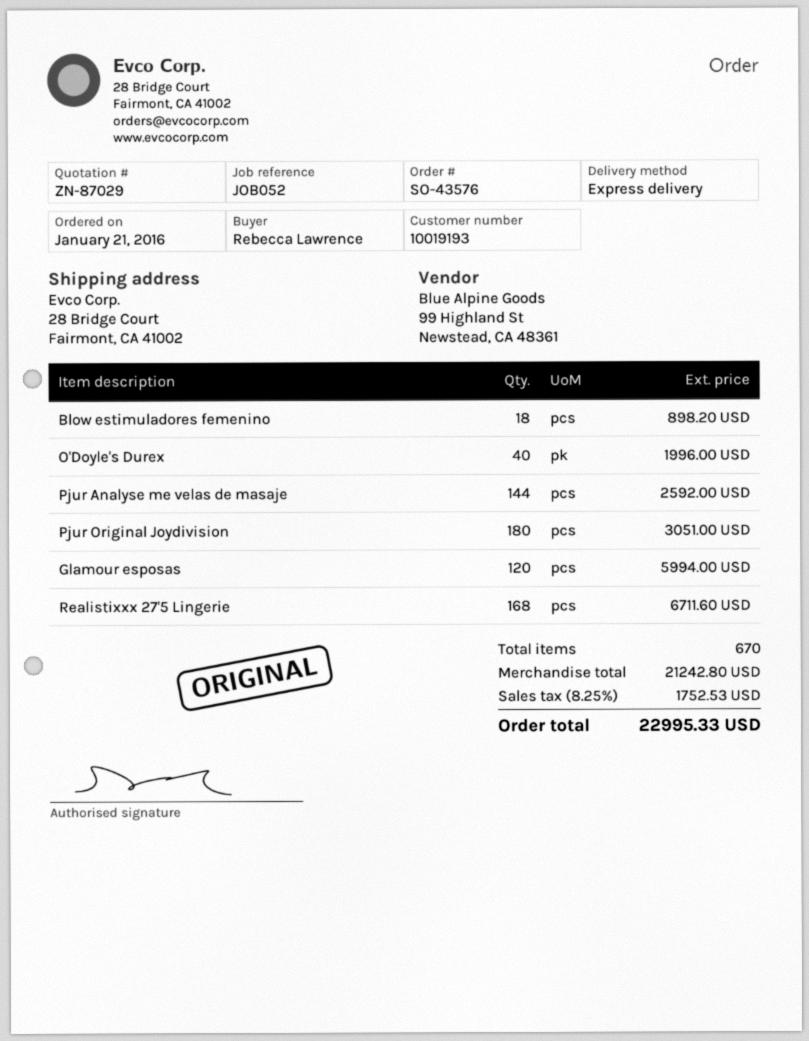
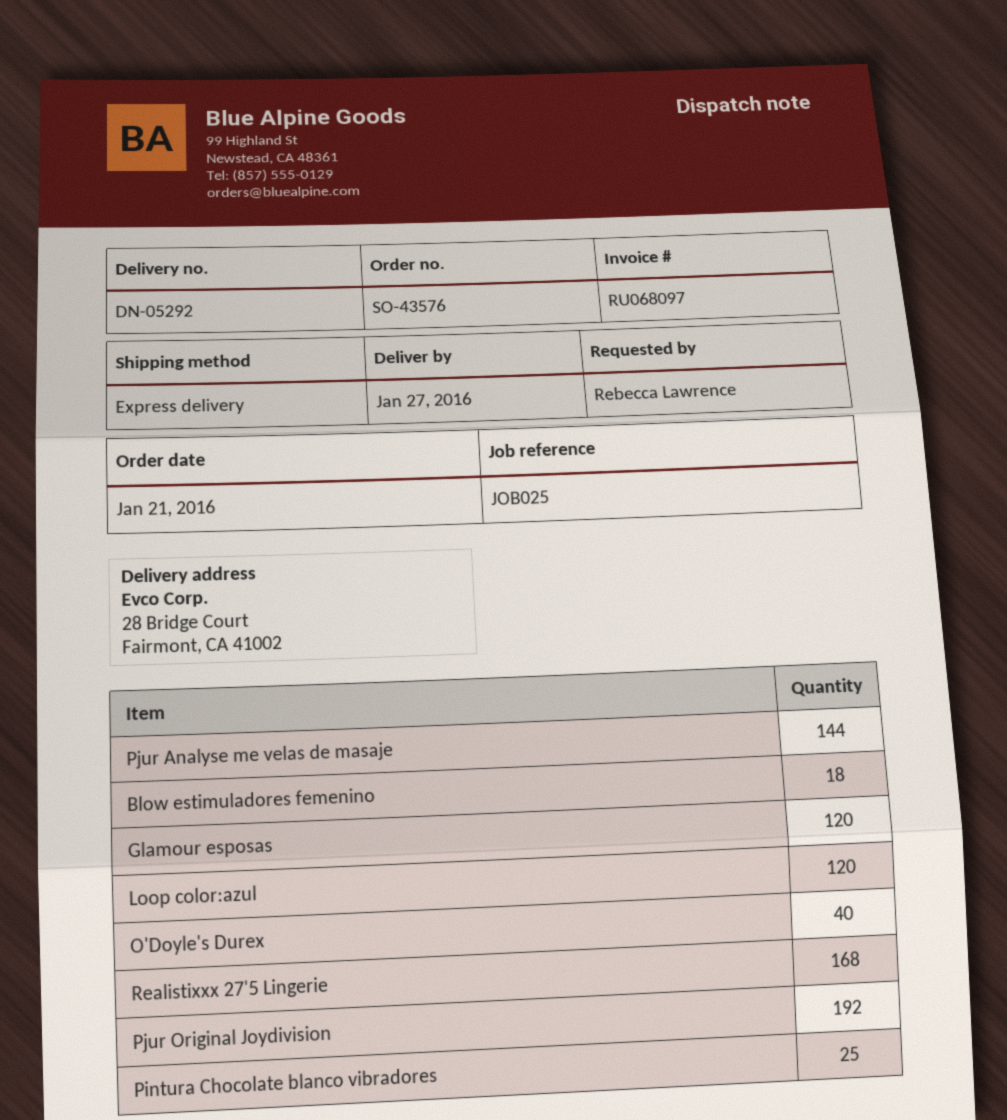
reference: JOB052 -> JOB025
Pjur Original Joydivision: 180 -> 192
Loop color:azul: none -> 120
Pintura Chocolate blanco vibradores: none -> 25

